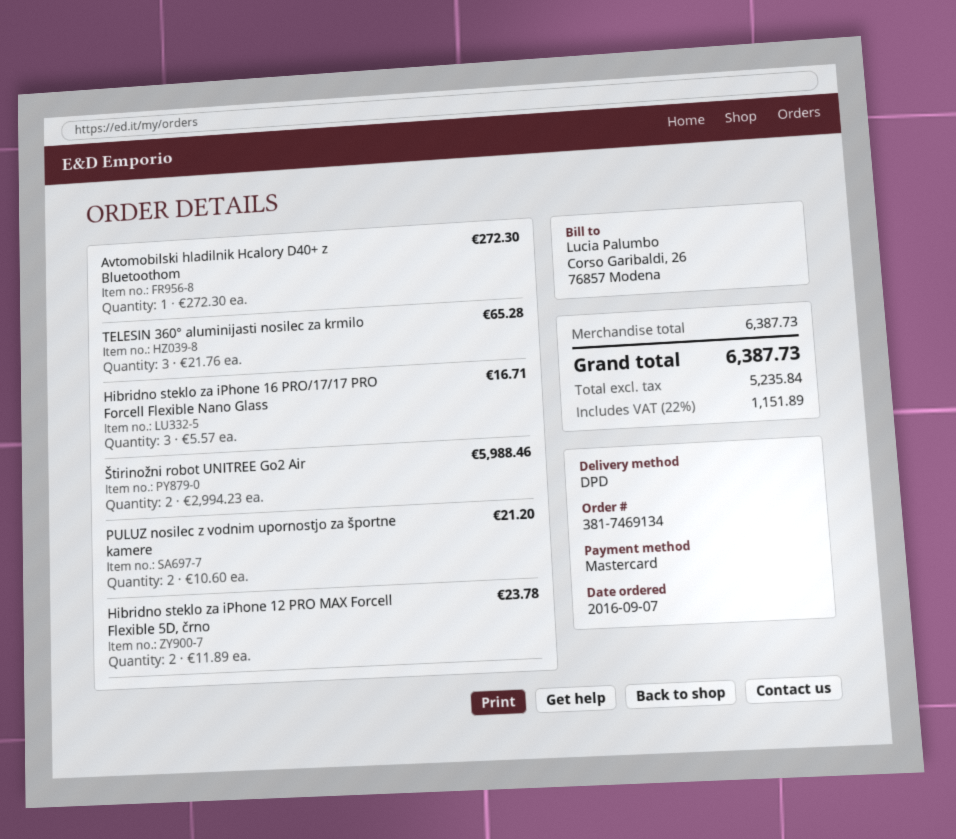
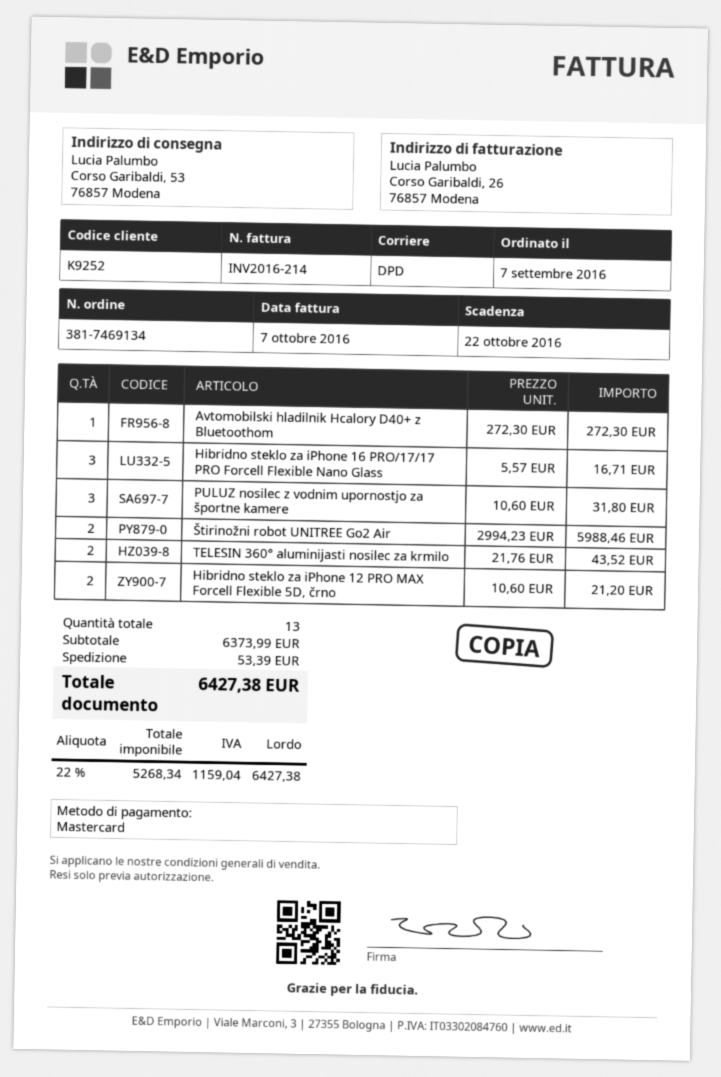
TELESIN 360° aluminijasti nosilec za krmilo: 3 x 21.76 = 65.28 -> 2 x 21.76 = 43.52
PULUZ nosilec z vodnim upornostjo za športne kamere: 2 x 10.60 = 21.20 -> 3 x 10.60 = 31.80
Hibridno steklo za iPhone 12 PRO MAX Forcell Flexible 5D, črno: 2 x 11.89 = 23.78 -> 2 x 10.60 = 21.20
subtotal: 6387.73 -> 6373.99
shipping: none -> 53.39
net: 5235.84 -> 5268.34
tax: 22% = 1151.89 -> 22% = 1159.04
total: 6387.73 -> 6427.38

